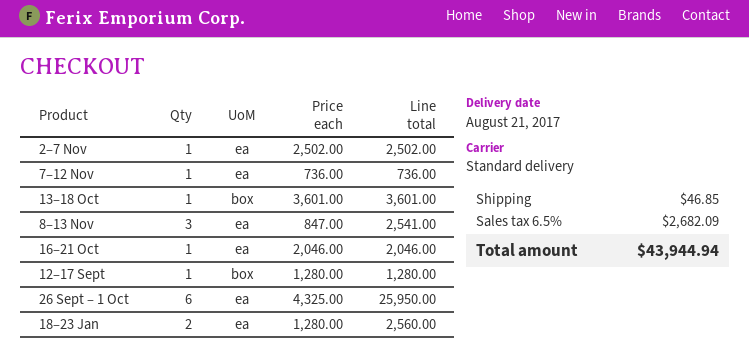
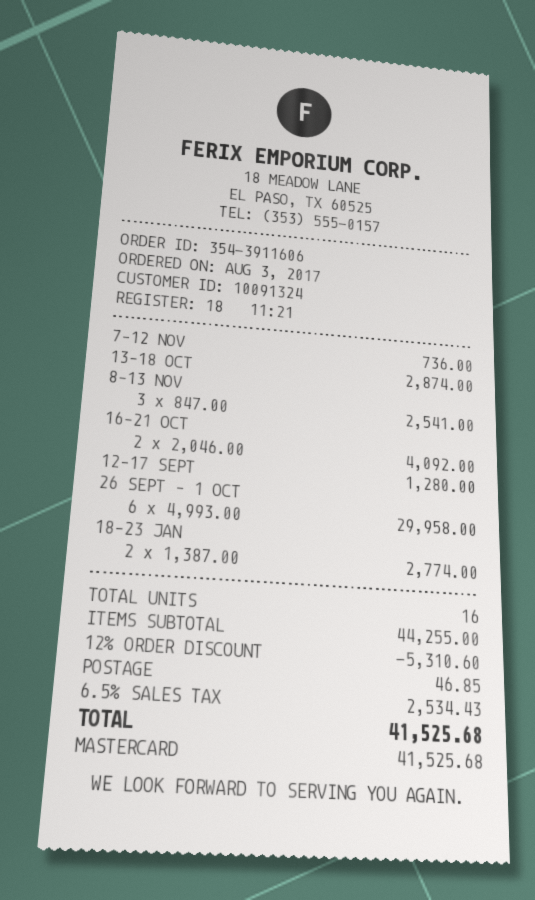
2–7 Nov: 1 x 2502.00 = 2502.00 -> none
13–18 Oct: 1 x 3601.00 = 3601.00 -> 1 x 2874.00 = 2874.00
16–21 Oct: 1 x 2046.00 = 2046.00 -> 2 x 2046.00 = 4092.00
26 Sept – 1 Oct: 6 x 4325.00 = 25950.00 -> 6 x 4993.00 = 29958.00
18–23 Jan: 2 x 1280.00 = 2560.00 -> 2 x 1387.00 = 2774.00
discount: none -> 12% = 5310.60
tax: 6.5% = 2682.09 -> 6.5% = 2534.43
total: 43944.94 -> 41525.68

